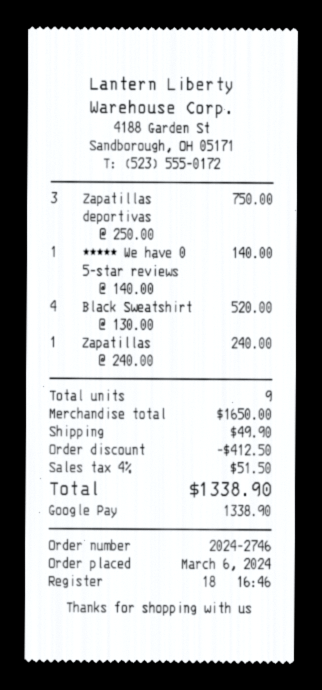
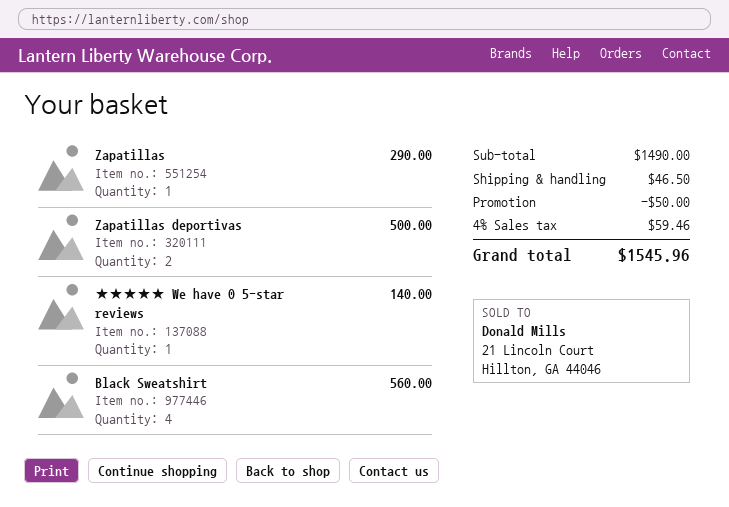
Zapatillas deportivas: 3 for 750.00 -> 2 for 500.00
Black Sweatshirt: 4 for 520.00 -> 4 for 560.00
Zapatillas: 1 for 240.00 -> 1 for 290.00
subtotal: 1650.00 -> 1490.00
discount: 412.50 -> 50.00
shipping: 49.90 -> 46.50
tax: 4% = 51.50 -> 4% = 59.46
total: 1338.90 -> 1545.96

